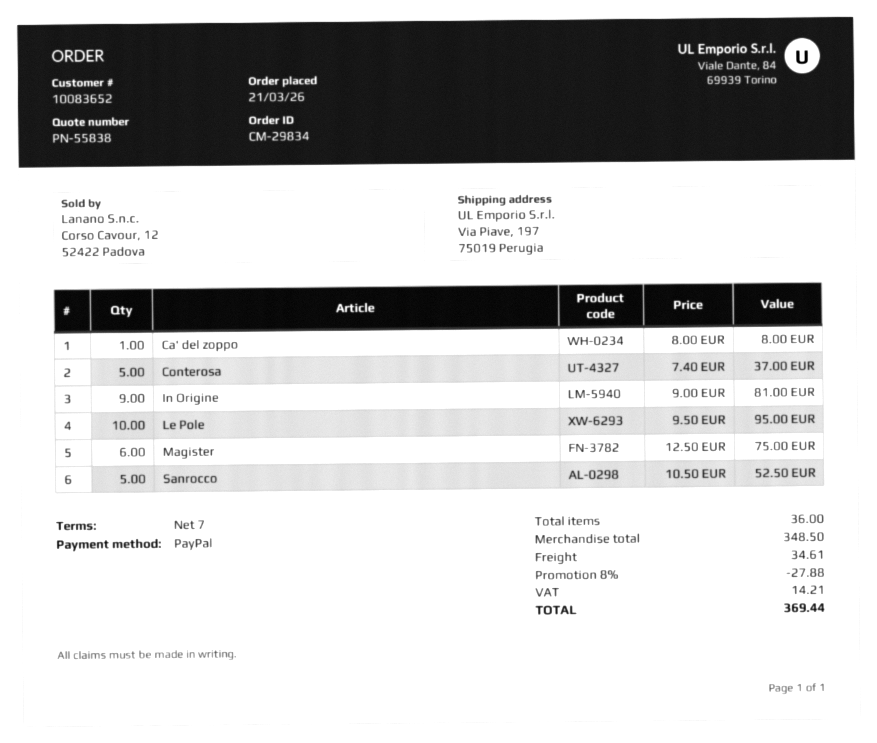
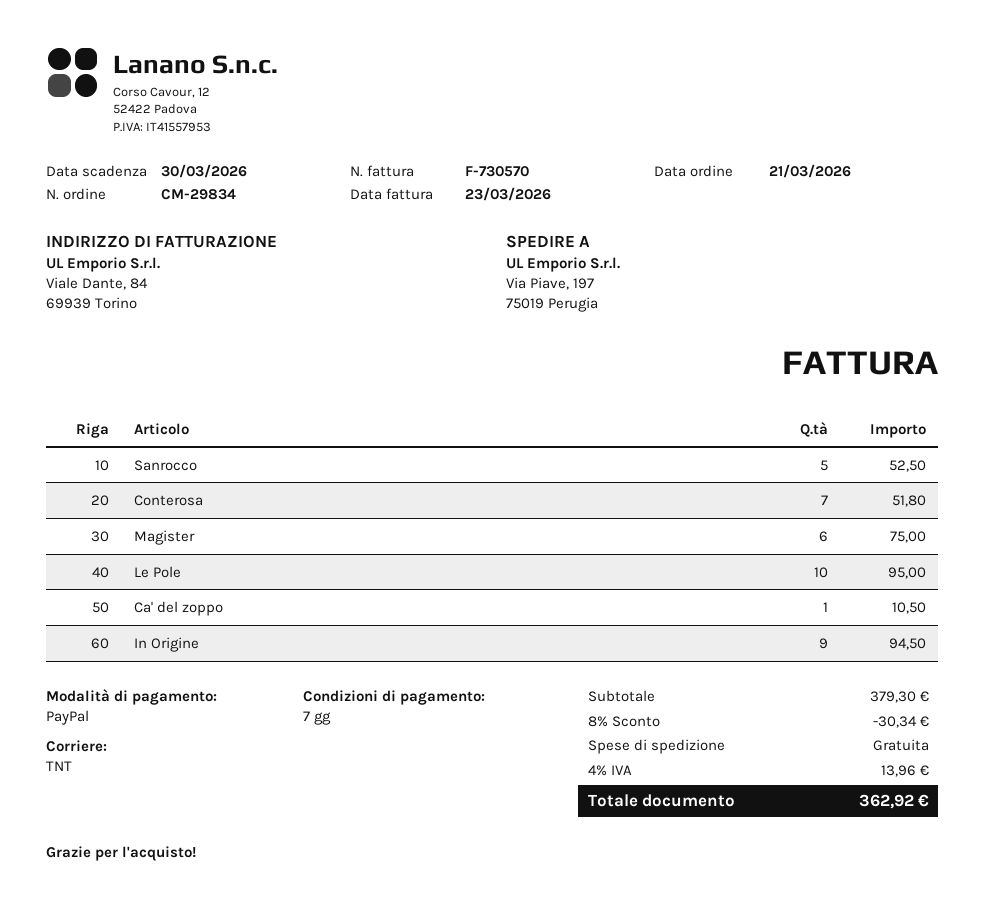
Ca' del zoppo: 1 for 8.00 -> 1 for 10.50
Conterosa: 5 for 37.00 -> 7 for 51.80
In Origine: 9 for 81.00 -> 9 for 94.50
subtotal: 348.50 -> 379.30
discount: 8% = 27.88 -> 8% = 30.34
shipping: 34.61 -> 0.00
tax: 14.21 -> 13.96
total: 369.44 -> 362.92

